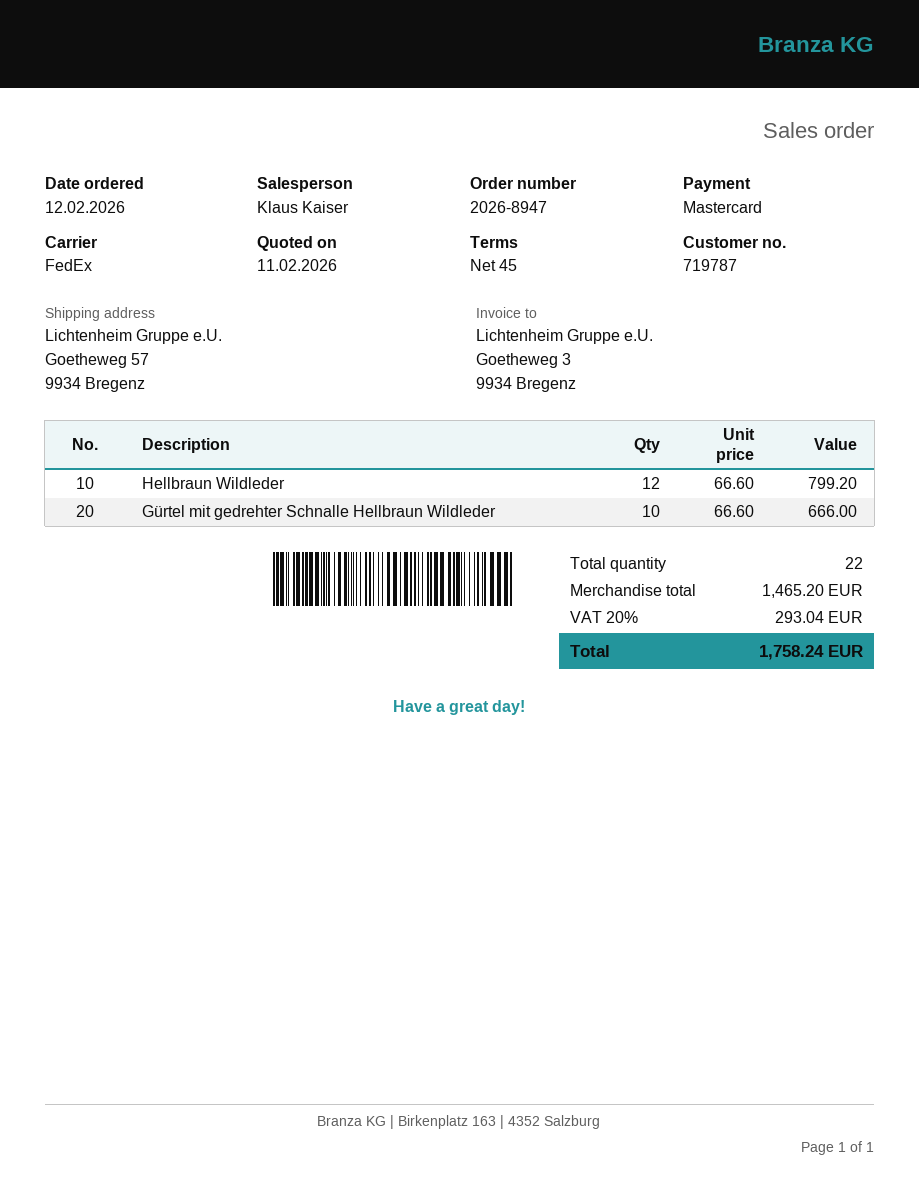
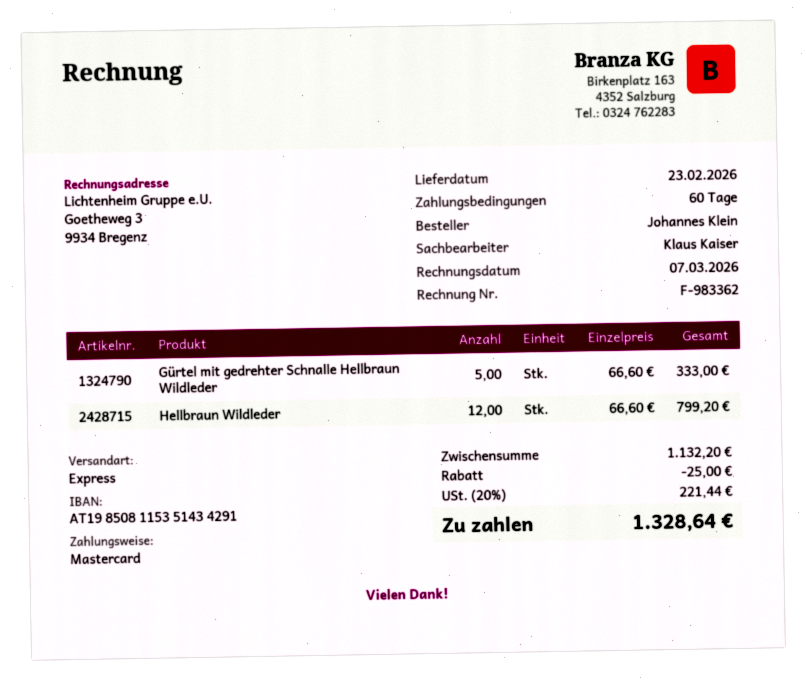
payment terms: 45 days -> 60 days
shipping method: FedEx -> express
Gürtel mit gedrehter Schnalle Hellbraun Wildleder: 10 x 66.60 = 666.00 -> 5 x 66.60 = 333.00
subtotal: 1465.20 -> 1132.20
discount: none -> 25.00
tax: 20% = 293.04 -> 20% = 221.44
total: 1758.24 -> 1328.64

